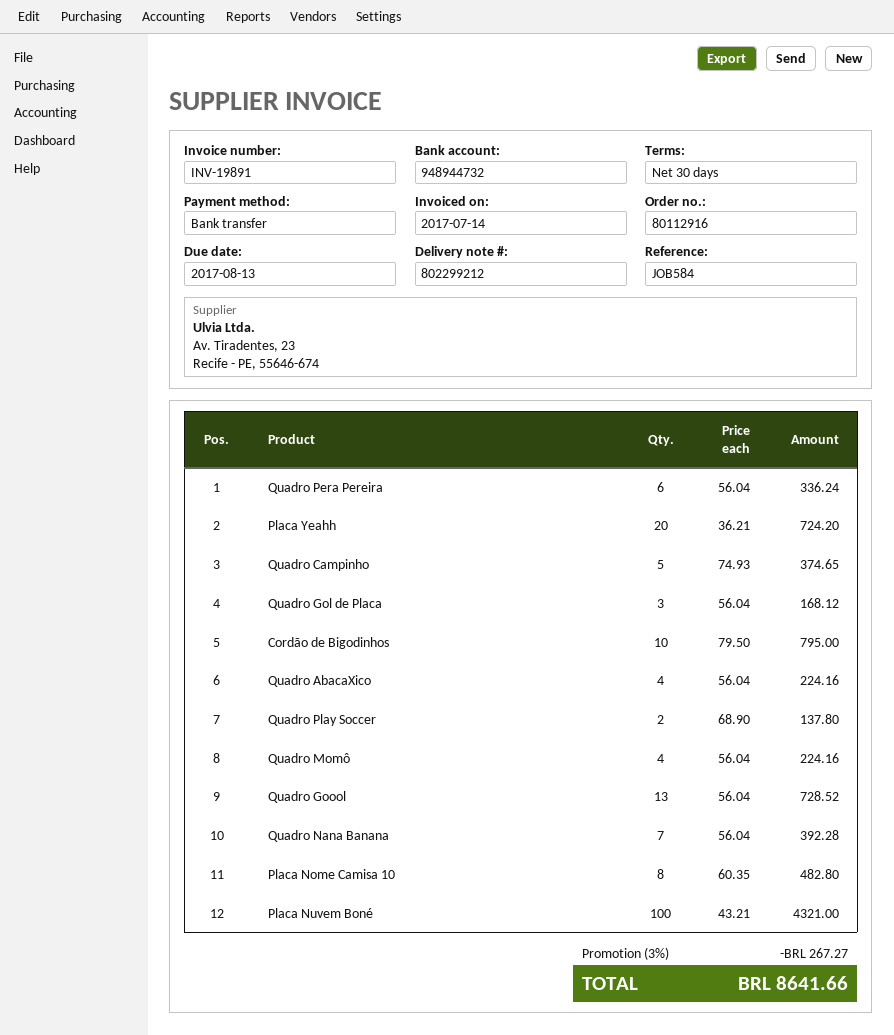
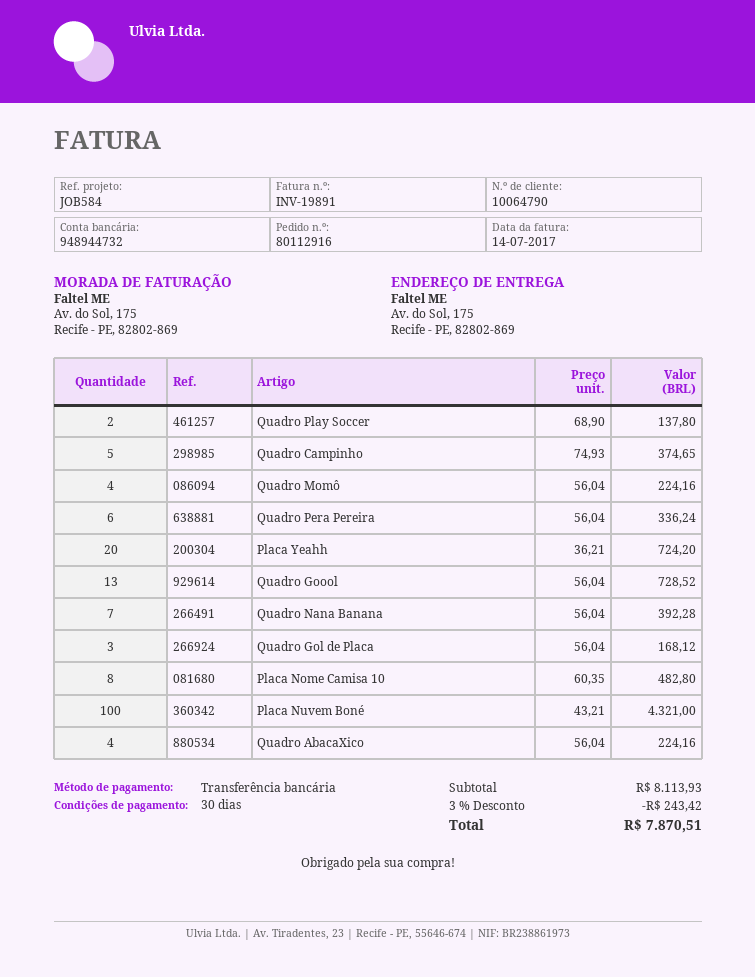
Cordão de Bigodinhos: 10 x 79.50 = 795.00 -> none
discount: 3% = 267.27 -> 3% = 243.42
total: 8641.66 -> 7870.51

